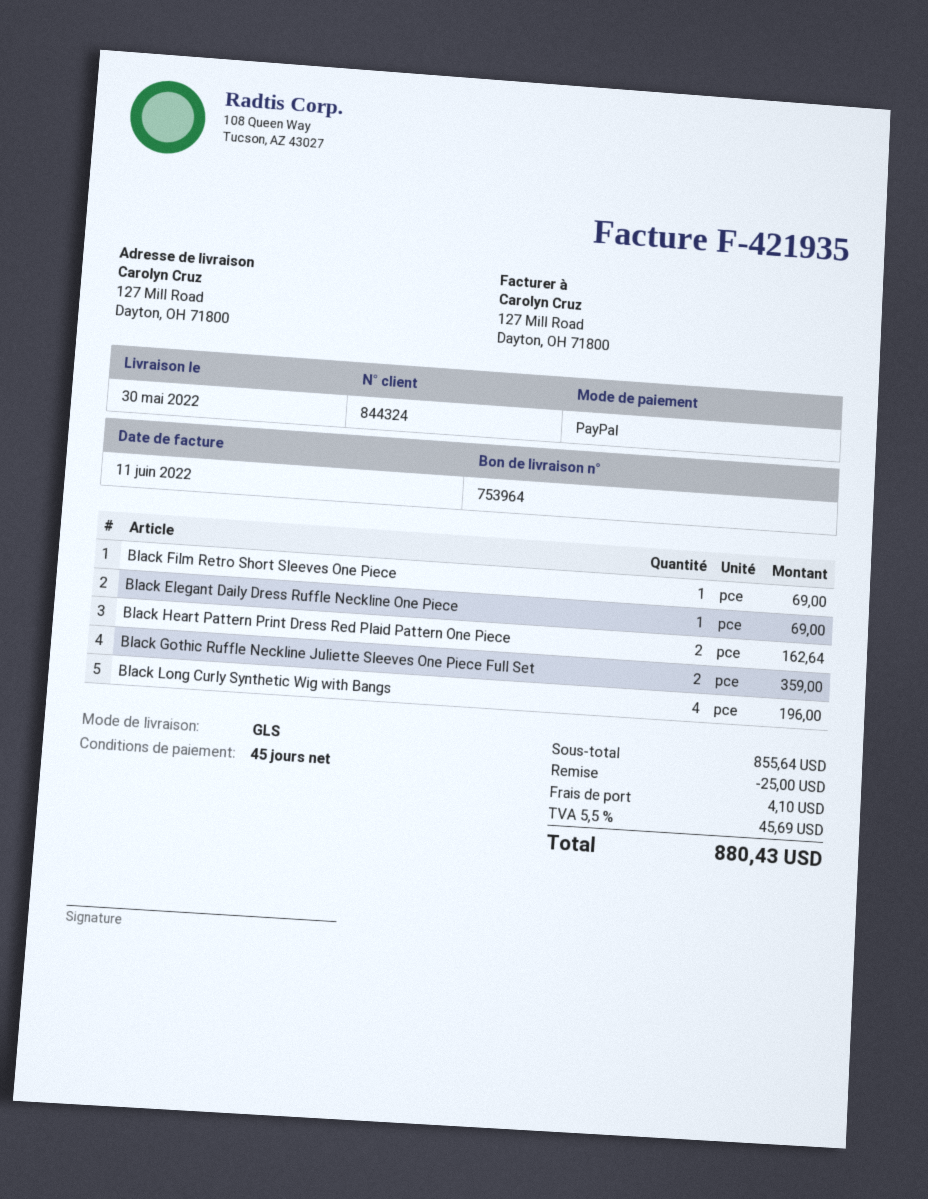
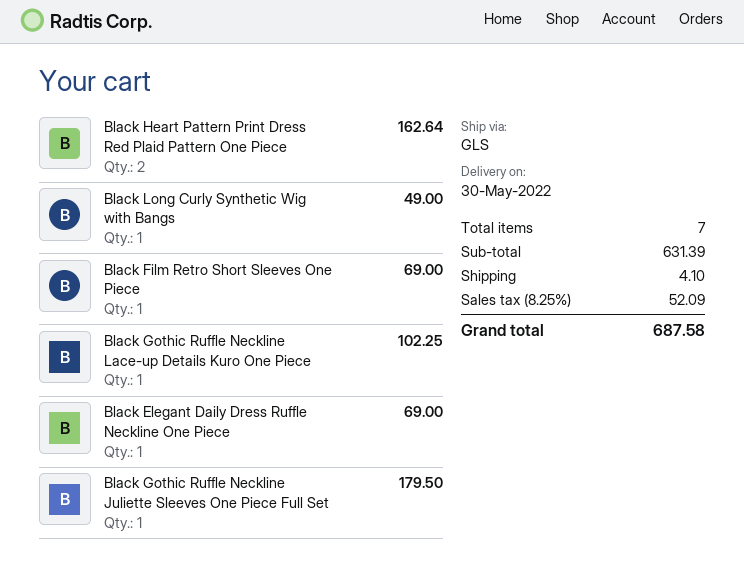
Black Gothic Ruffle Neckline Juliette Sleeves One Piece Full Set: 2 for 359.00 -> 1 for 179.50
Black Long Curly Synthetic Wig with Bangs: 4 for 196.00 -> 1 for 49.00
Black Gothic Ruffle Neckline Lace-up Details Kuro One Piece: none -> 1 for 102.25
subtotal: 855.64 -> 631.39
discount: 25.00 -> none
tax: 5.5% = 45.69 -> 8.25% = 52.09
total: 880.43 -> 687.58

